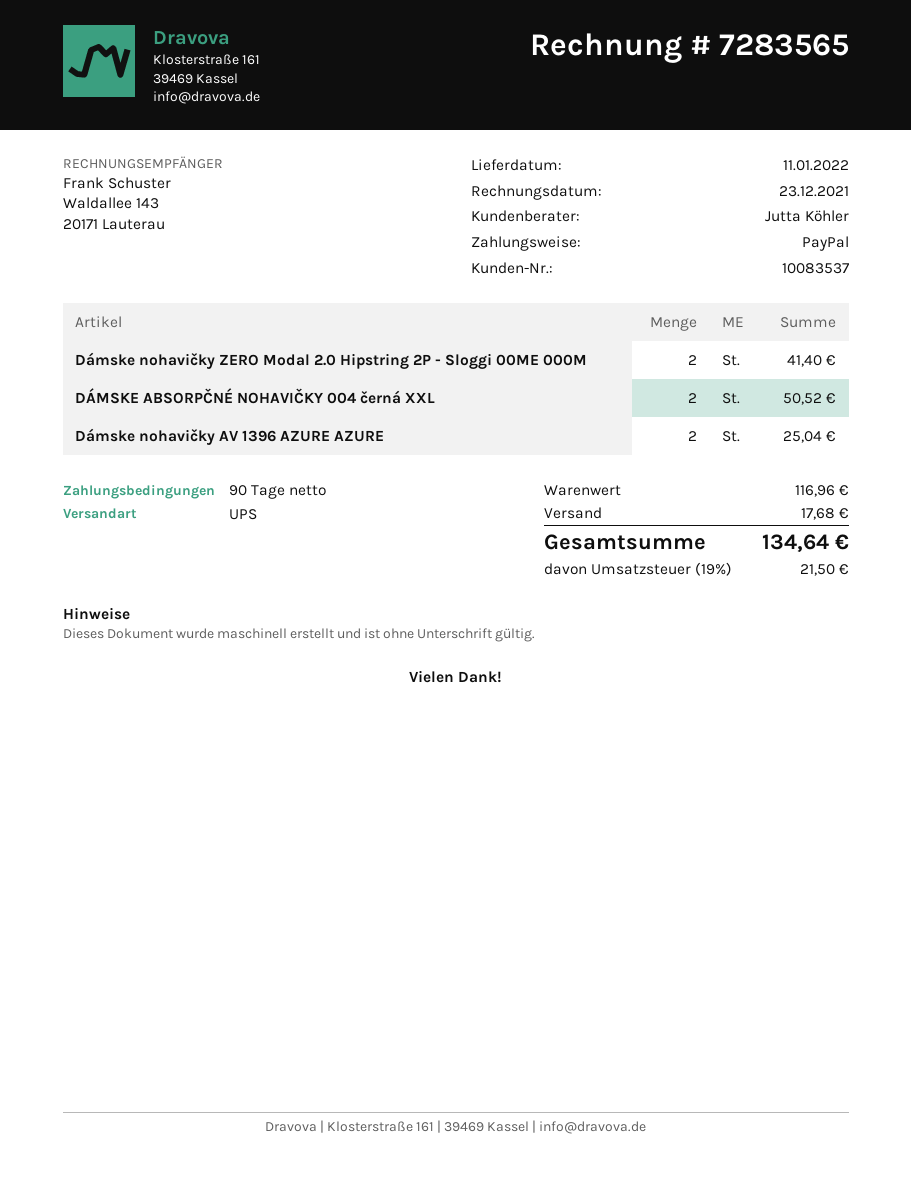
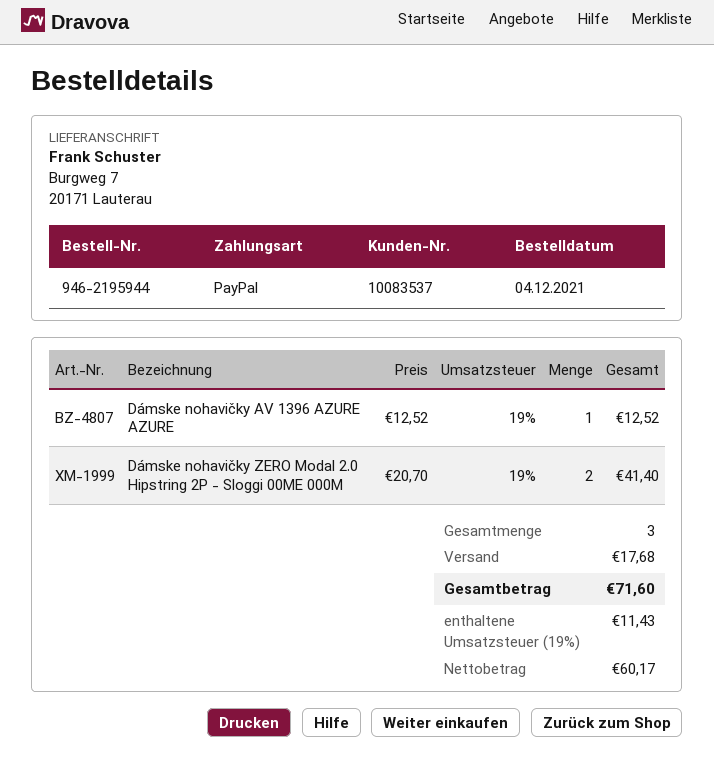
DÁMSKE ABSORPČNÉ NOHAVIČKY 004 černá XXL: 2 for 50.52 -> none
Dámske nohavičky AV 1396 AZURE AZURE: 2 for 25.04 -> 1 for 12.52
tax: 19% = 21.50 -> 19% = 11.43
total: 134.64 -> 71.60

